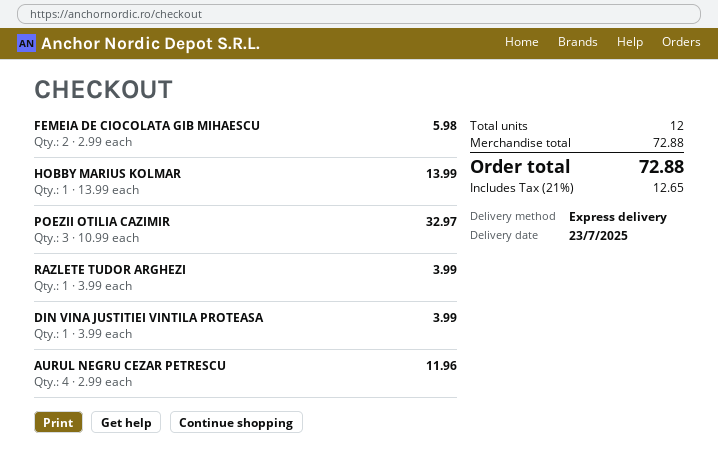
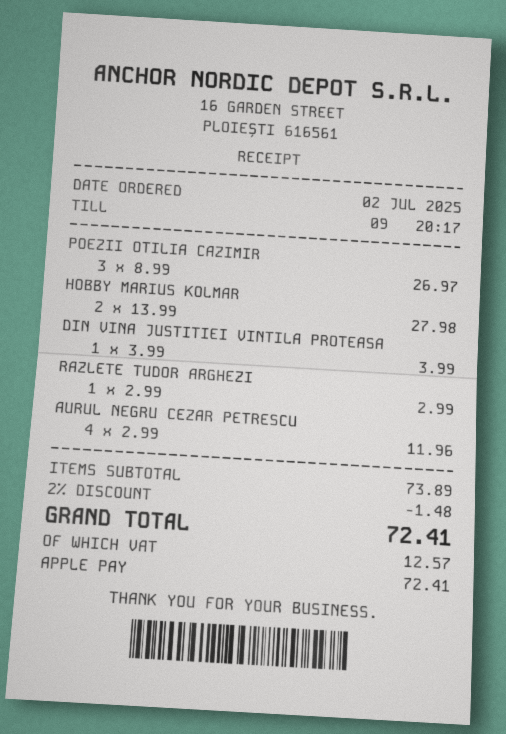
FEMEIA DE CIOCOLATA GIB MIHAESCU: 2 x 2.99 = 5.98 -> none
HOBBY MARIUS KOLMAR: 1 x 13.99 = 13.99 -> 2 x 13.99 = 27.98
POEZII OTILIA CAZIMIR: 3 x 10.99 = 32.97 -> 3 x 8.99 = 26.97
RAZLETE TUDOR ARGHEZI: 1 x 3.99 = 3.99 -> 1 x 2.99 = 2.99
subtotal: 72.88 -> 73.89
discount: none -> 2% = 1.48
tax: 12.65 -> 12.57
total: 72.88 -> 72.41

